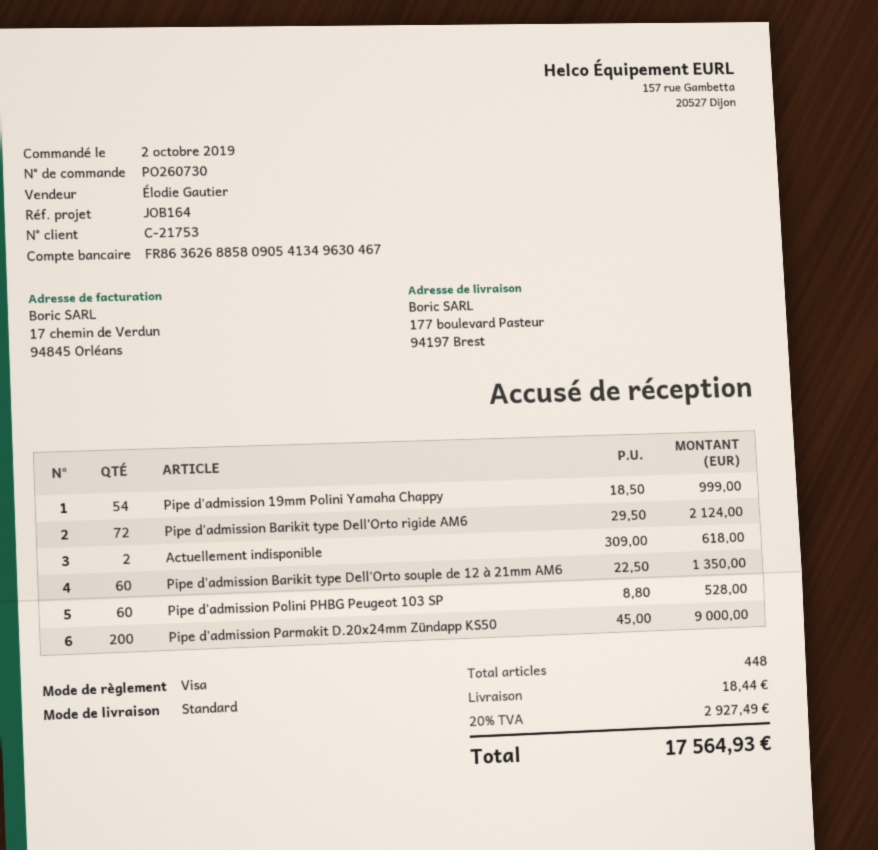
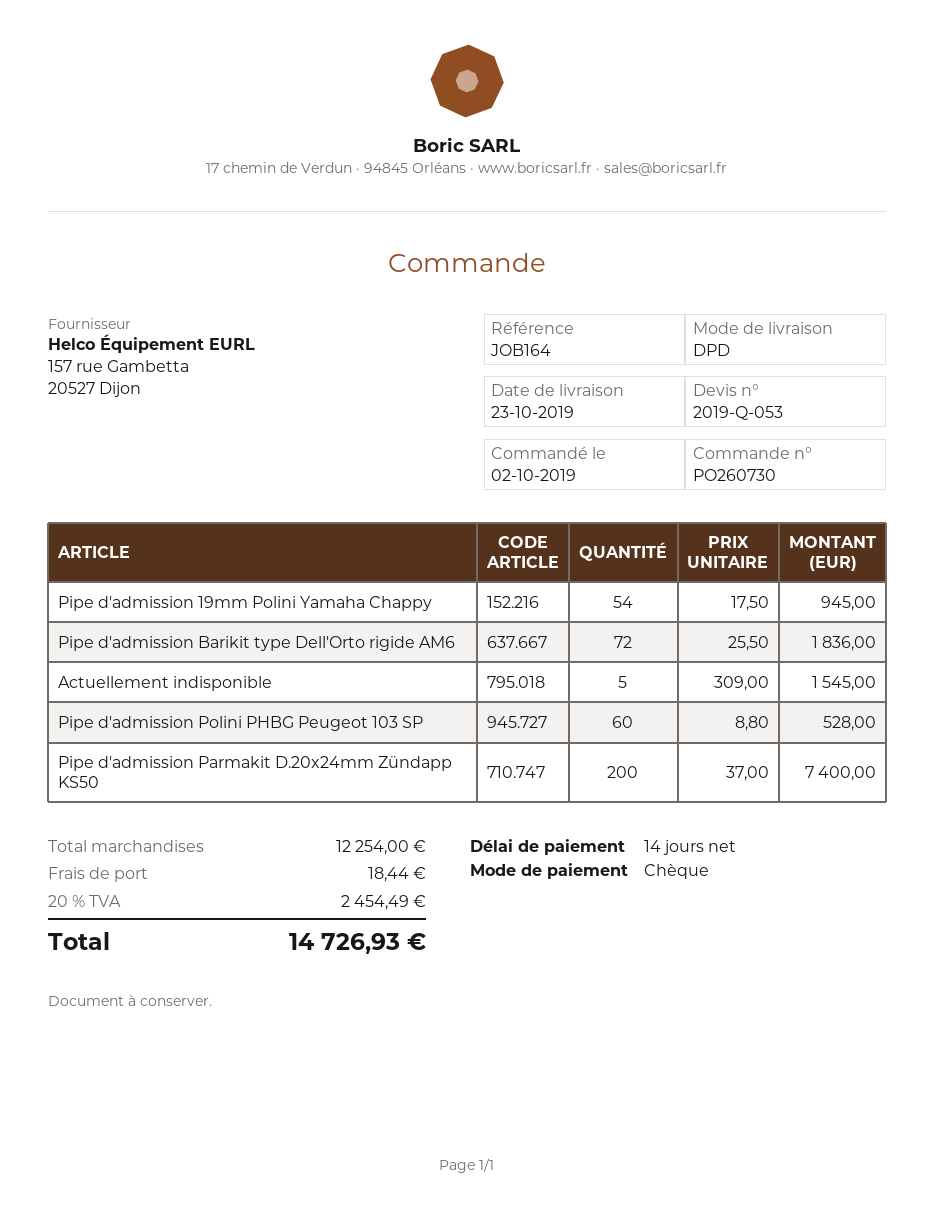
payment method: Visa -> cheque
shipping method: standard -> DPD
Pipe d'admission 19mm Polini Yamaha Chappy: 54 x 18.50 = 999.00 -> 54 x 17.50 = 945.00
Pipe d'admission Barikit type Dell'Orto rigide AM6: 72 x 29.50 = 2124.00 -> 72 x 25.50 = 1836.00
Actuellement indisponible: 2 x 309.00 = 618.00 -> 5 x 309.00 = 1545.00
Pipe d'admission Barikit type Dell'Orto souple de 12 à 21mm AM6: 60 x 22.50 = 1350.00 -> none
Pipe d'admission Parmakit D.20x24mm Zündapp KS50: 200 x 45.00 = 9000.00 -> 200 x 37.00 = 7400.00
tax: 20% = 2927.49 -> 20% = 2454.49
total: 17564.93 -> 14726.93

